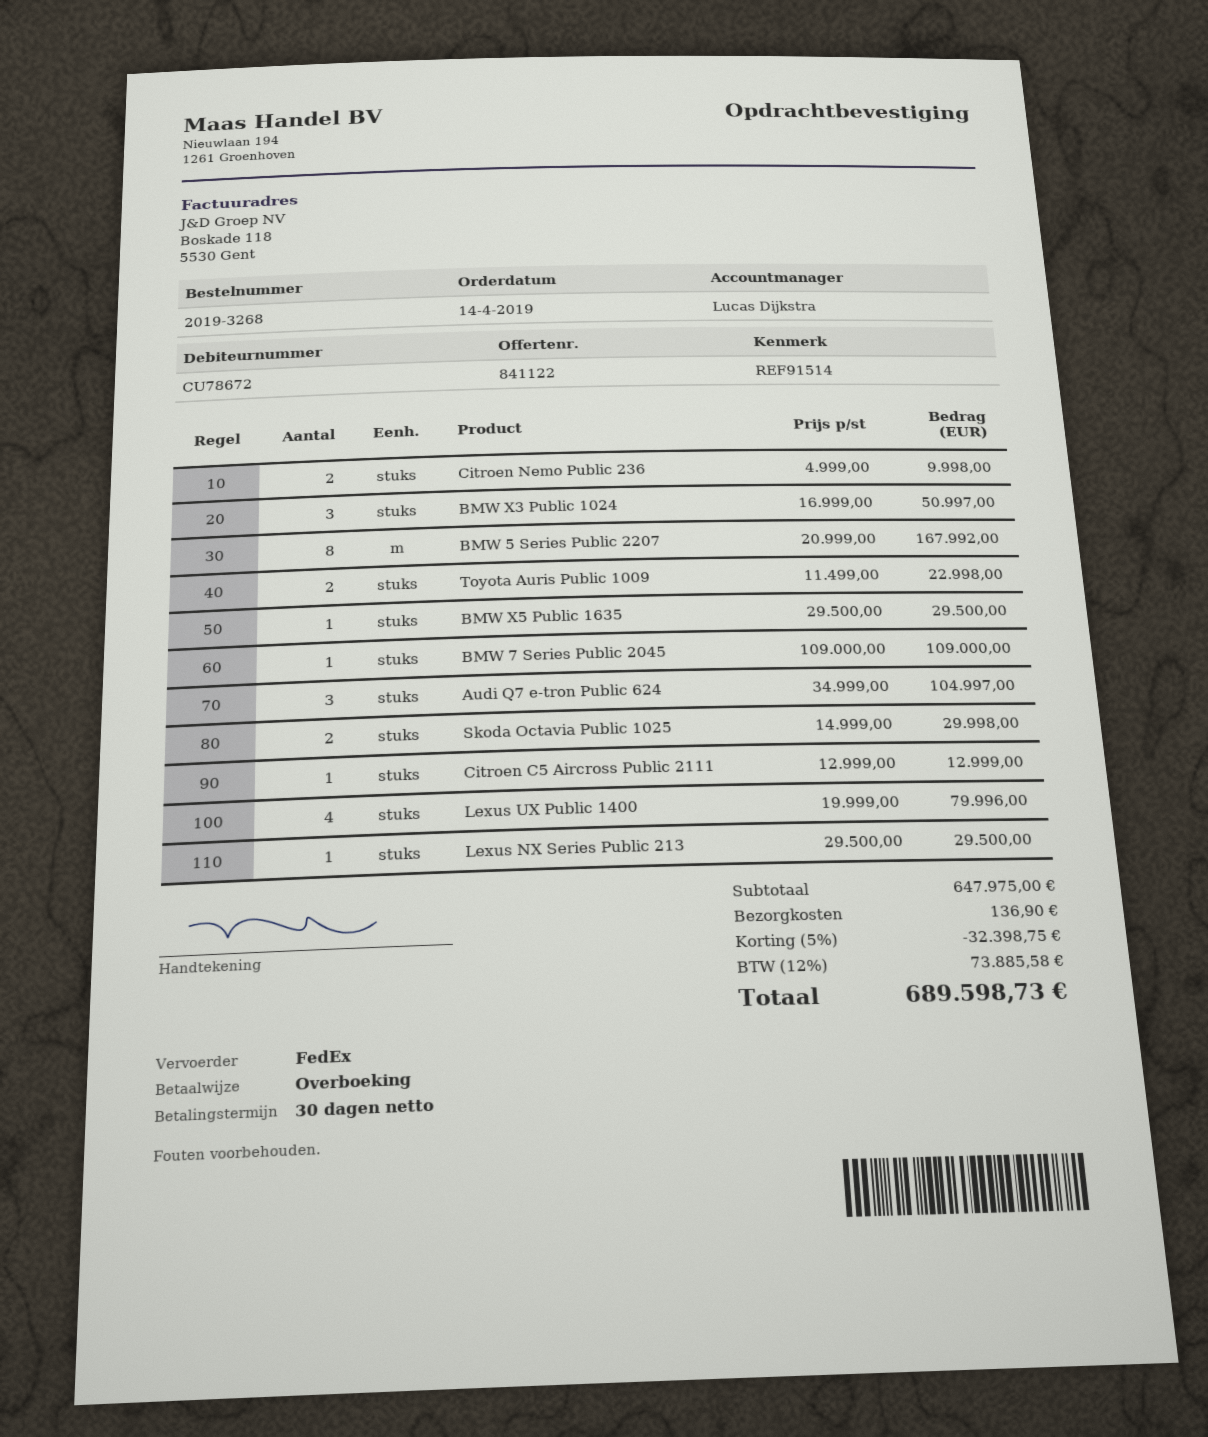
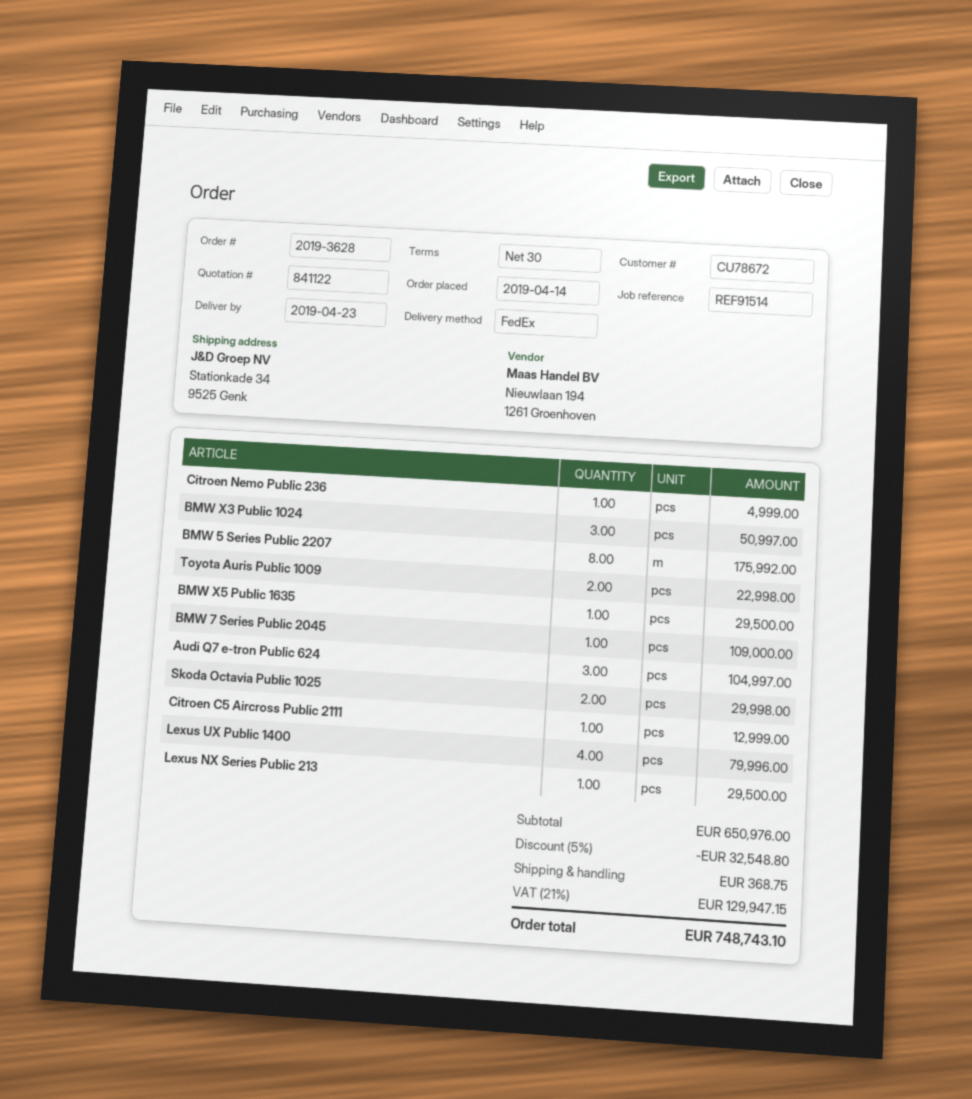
order number: 2019-3268 -> 2019-3628
Citroen Nemo Public 236: 2 for 9998.00 -> 1 for 4999.00
BMW 5 Series Public 2207: 8 for 167992.00 -> 8 for 175992.00
subtotal: 647975.00 -> 650976.00
discount: 5% = 32398.75 -> 5% = 32548.80
shipping: 136.90 -> 368.75
tax: 12% = 73885.58 -> 21% = 129947.15
total: 689598.73 -> 748743.10

